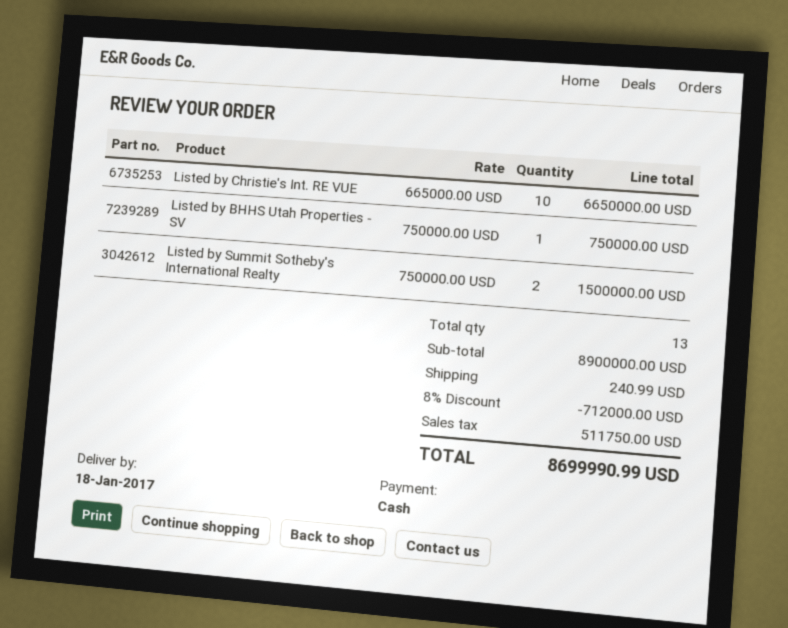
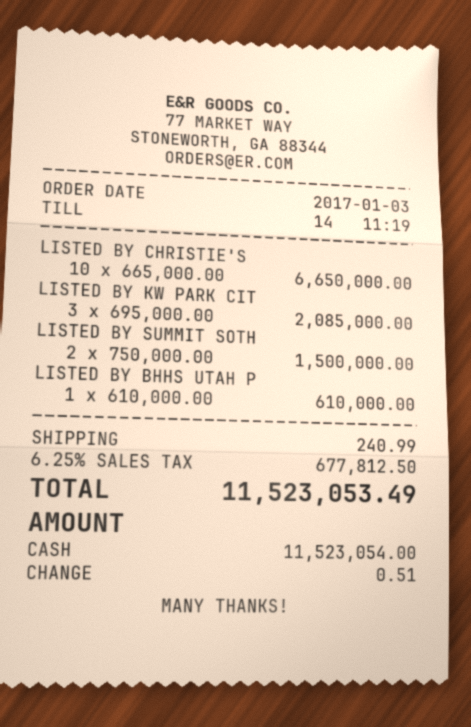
Listed by BHHS Utah Properties - SV: 1 x 750000.00 = 750000.00 -> 1 x 610000.00 = 610000.00
LISTED BY KW PARK CIT: none -> 3 x 695000.00 = 2085000.00
discount: 8% = 712000.00 -> none
tax: 511750.00 -> 677812.50
total: 8699990.99 -> 11523053.49

